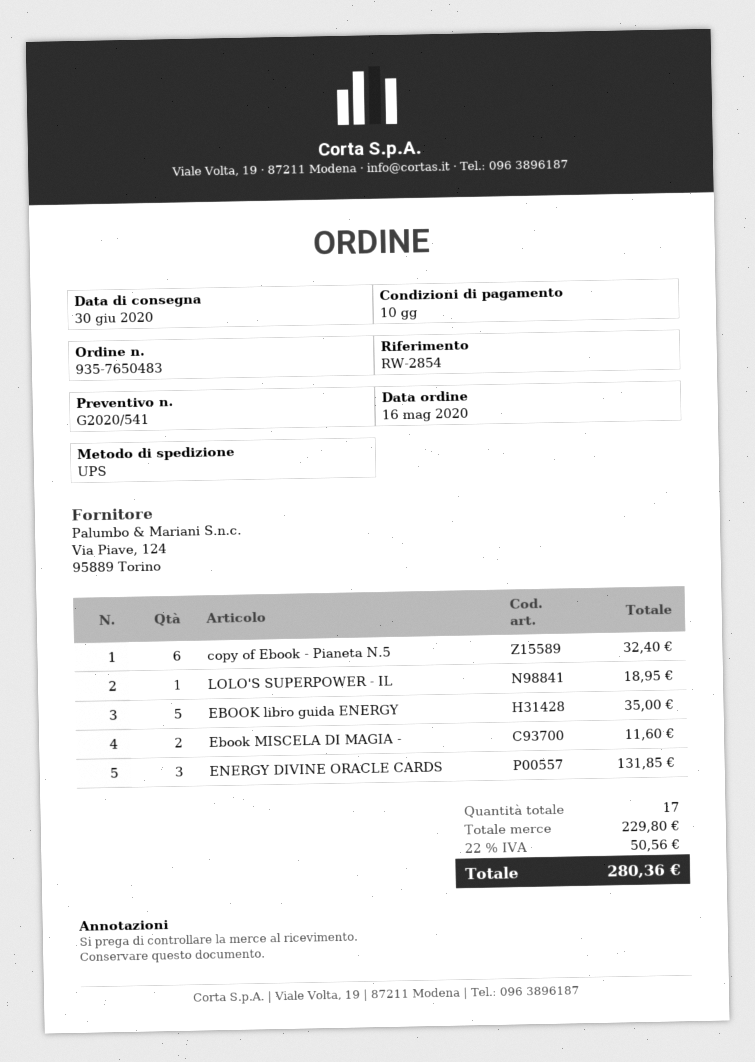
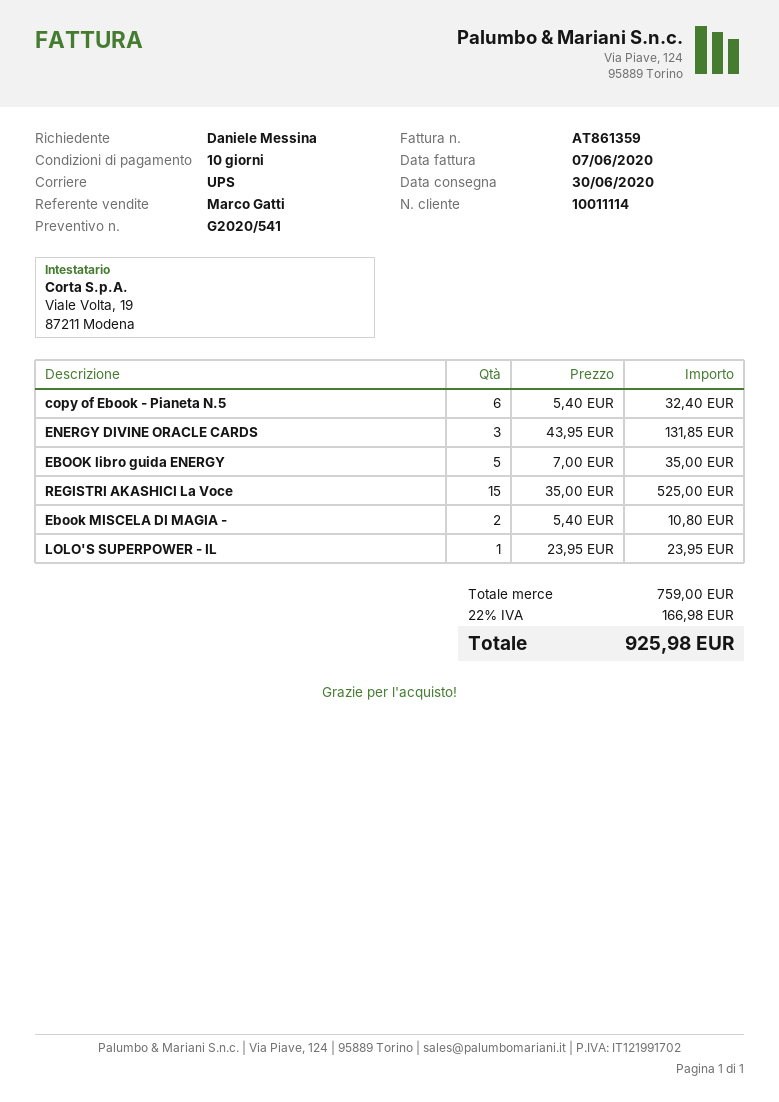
LOLO'S SUPERPOWER - IL: 1 for 18.95 -> 1 for 23.95
Ebook MISCELA DI MAGIA -: 2 for 11.60 -> 2 for 10.80
REGISTRI AKASHICI La Voce: none -> 15 for 525.00
subtotal: 229.80 -> 759.00
tax: 22% = 50.56 -> 22% = 166.98
total: 280.36 -> 925.98

